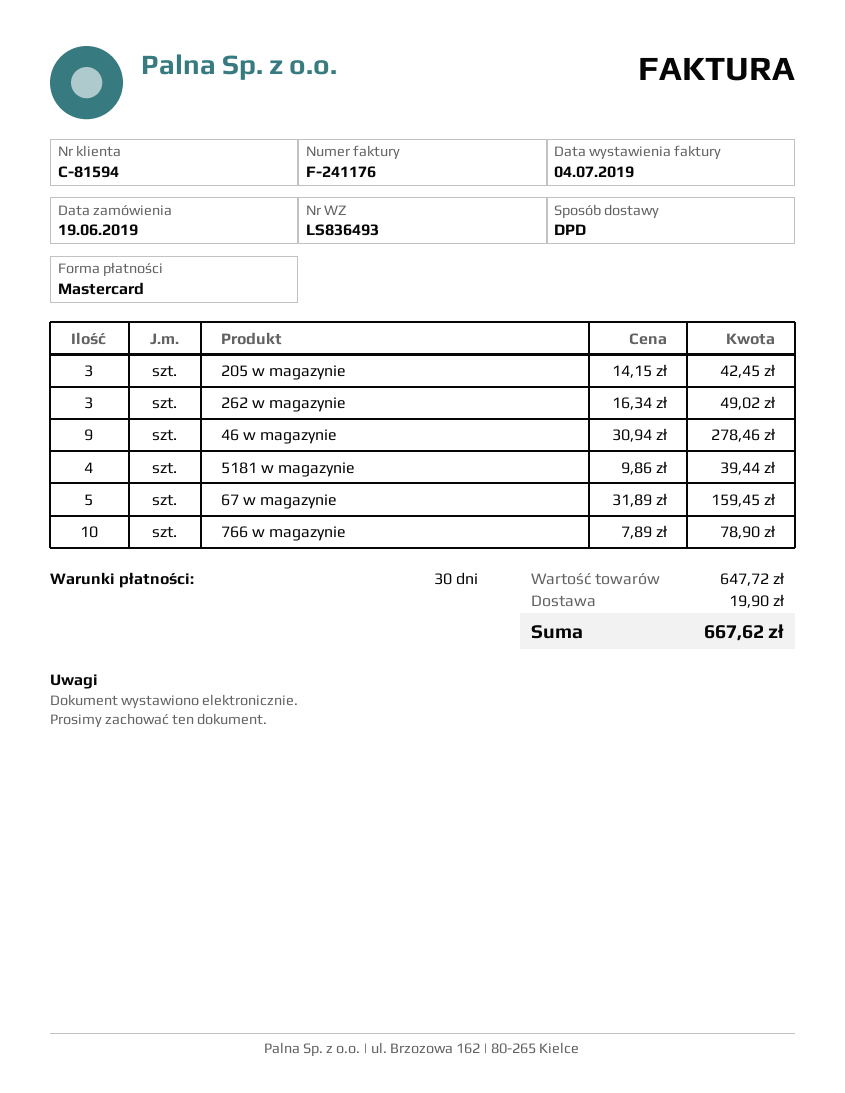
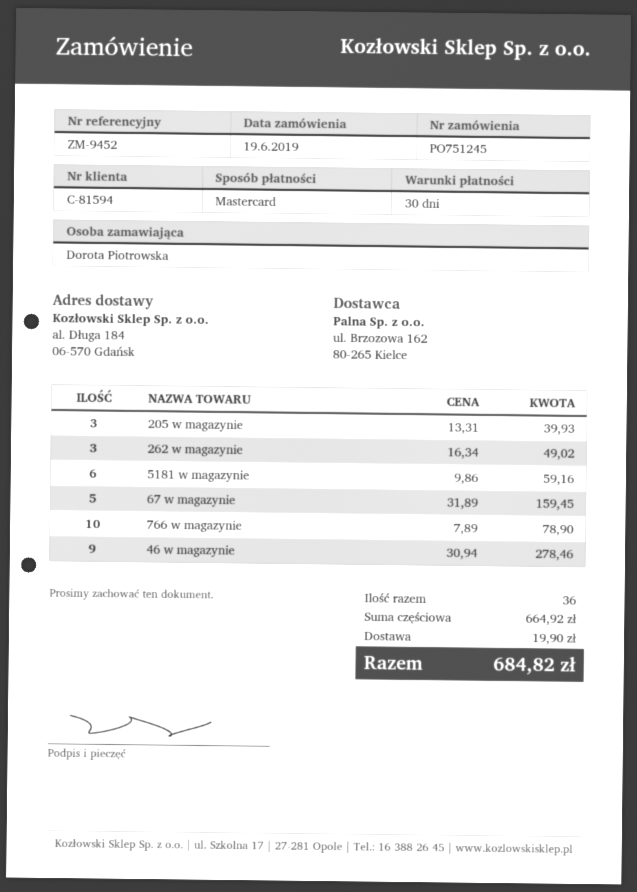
205 w magazynie: 3 x 14.15 = 42.45 -> 3 x 13.31 = 39.93
5181 w magazynie: 4 x 9.86 = 39.44 -> 6 x 9.86 = 59.16
subtotal: 647.72 -> 664.92
total: 667.62 -> 684.82

